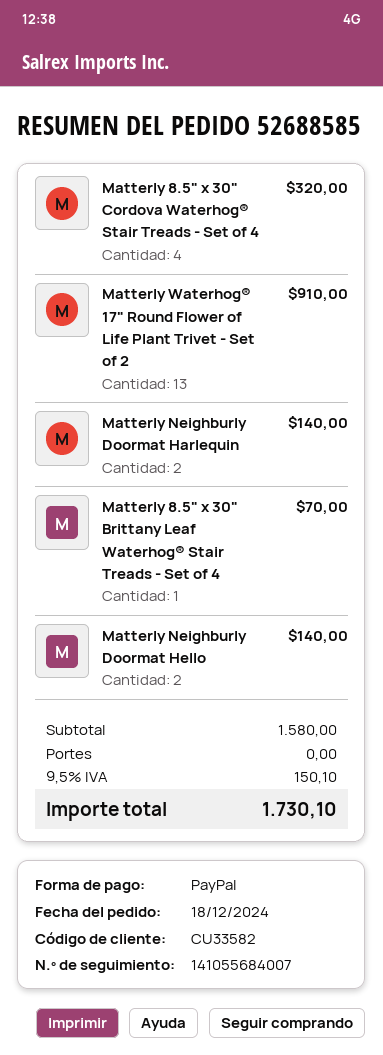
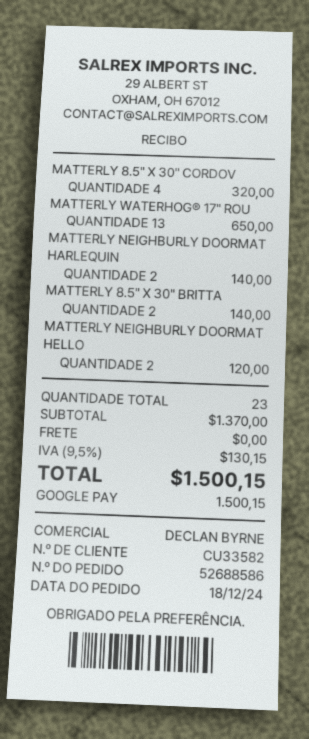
order number: 52688585 -> 52688586
payment method: PayPal -> Google Pay
Matterly Waterhog® 17" Round Flower of Life Plant Trivet - Set of 2: 13 for 910.00 -> 13 for 650.00
Matterly 8.5" x 30" Brittany Leaf Waterhog® Stair Treads - Set of 4: 1 for 70.00 -> 2 for 140.00
Matterly Neighburly Doormat Hello: 2 for 140.00 -> 2 for 120.00
subtotal: 1580.00 -> 1370.00
tax: 9.5% = 150.10 -> 9.5% = 130.15
total: 1730.10 -> 1500.15

